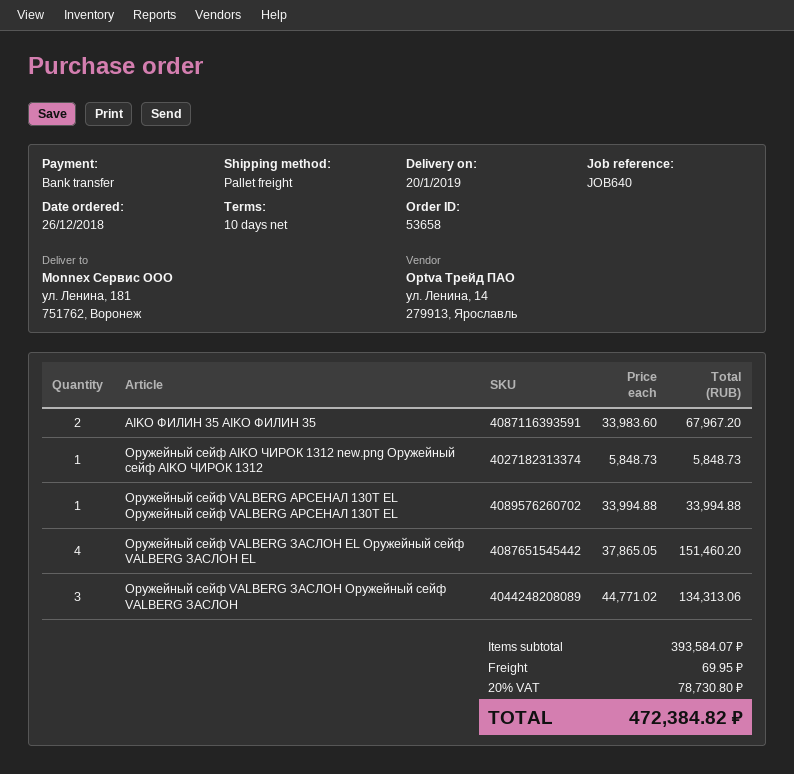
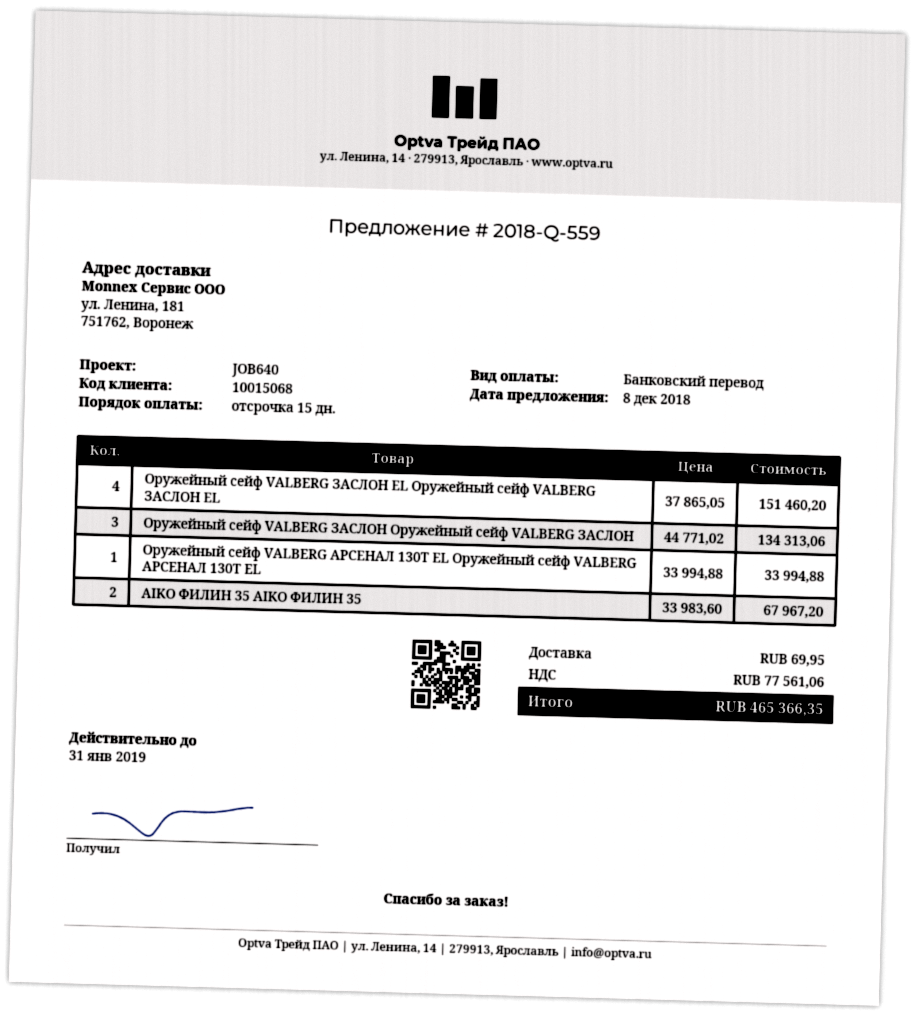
payment terms: 10 days -> 15 days
Оружейный сейф AIKO ЧИРОК 1312 new.png Оружейный сейф AIKO ЧИРОК 1312: 1 x 5848.73 = 5848.73 -> none
tax: 78730.80 -> 77561.06
total: 472384.82 -> 465366.35

